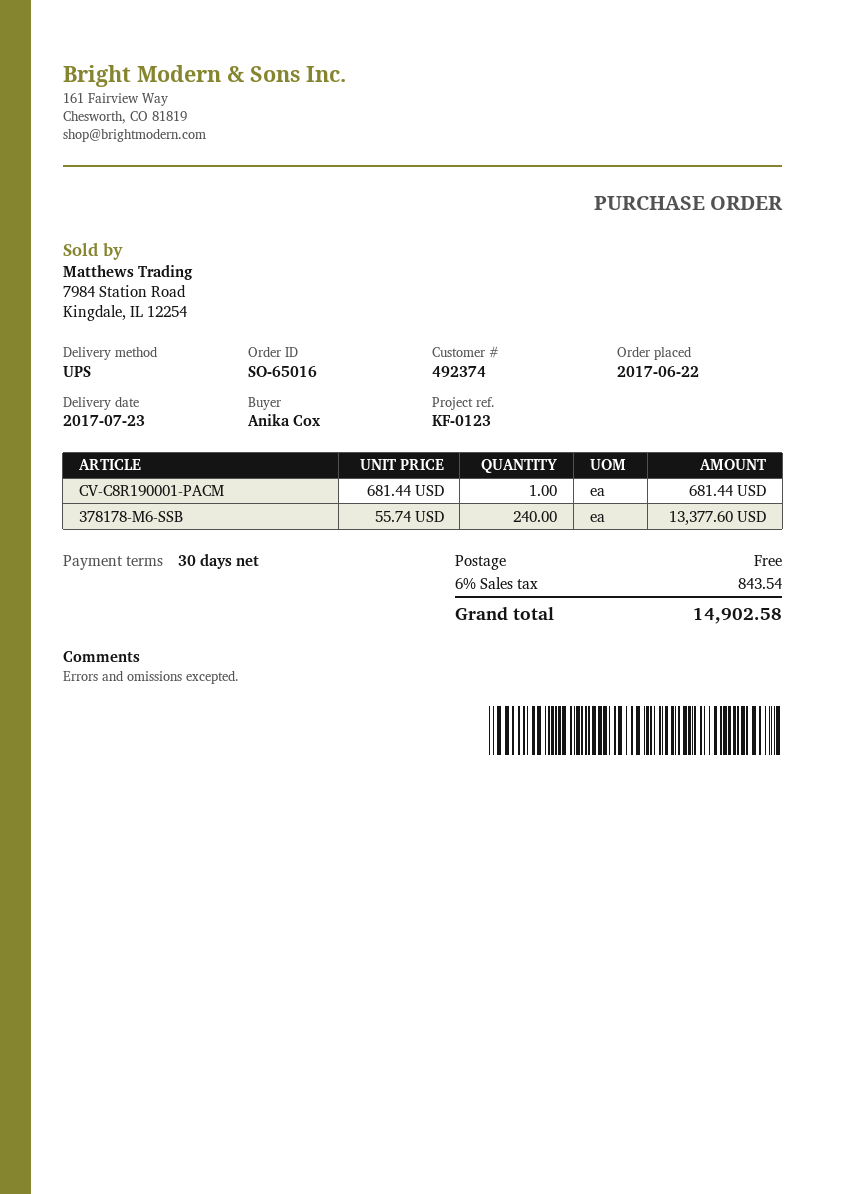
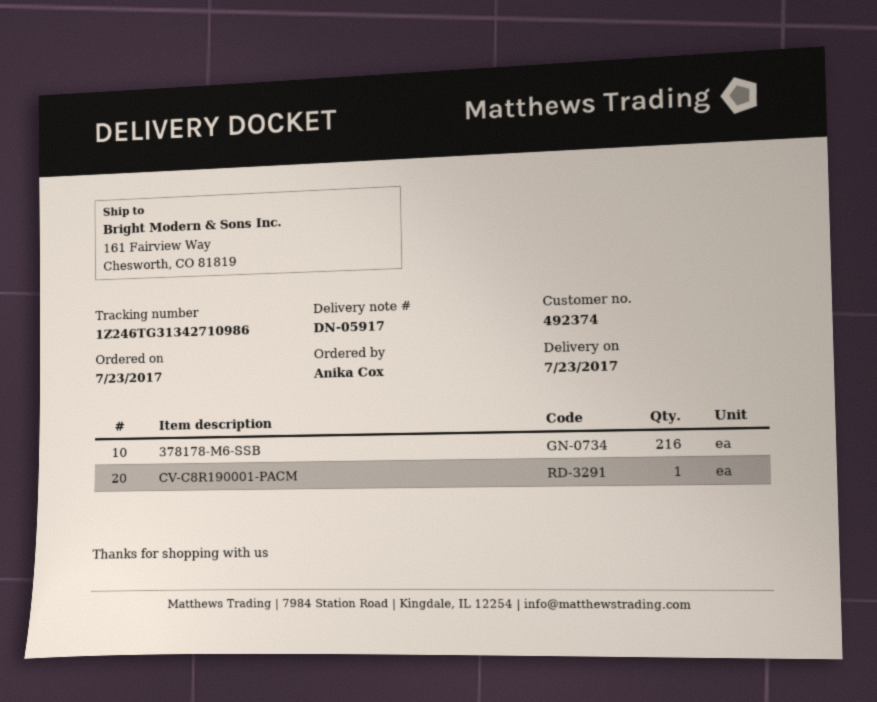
order date: 2017-06-22 -> 2017-07-23
378178-M6-SSB: 240 -> 216

